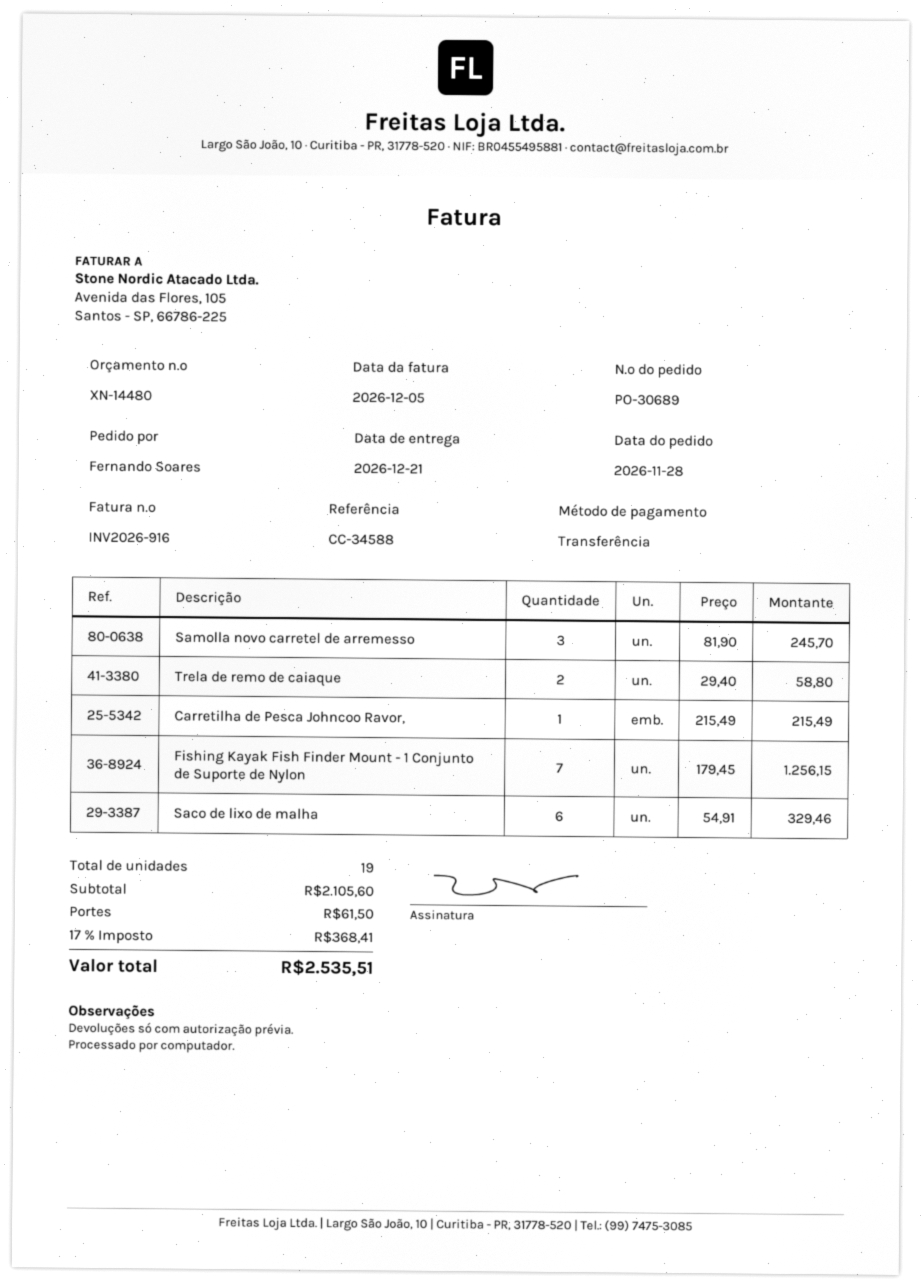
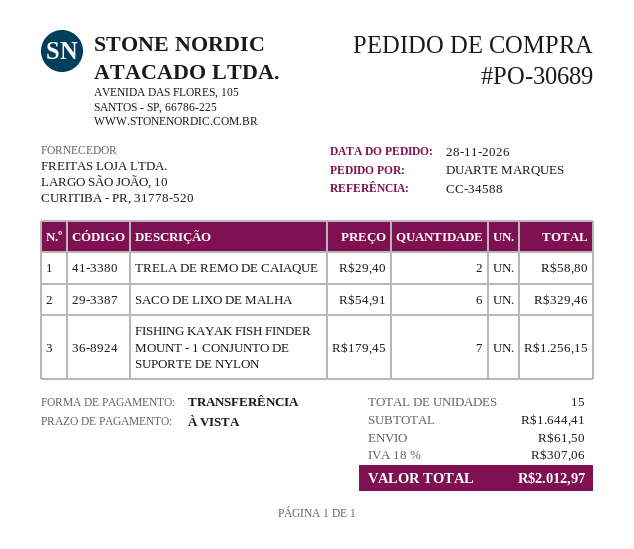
ordered by: Fernando Soares -> DUARTE MARQUES
Samolla novo carretel de arremesso: 3 x 81.90 = 245.70 -> none
Carretilha de Pesca Johncoo Ravor,: 1 x 215.49 = 215.49 -> none
total quantity: 19 -> 15
subtotal: 2105.60 -> 1644.41
tax: 17% = 368.41 -> 18% = 307.06
total: 2535.51 -> 2012.97

